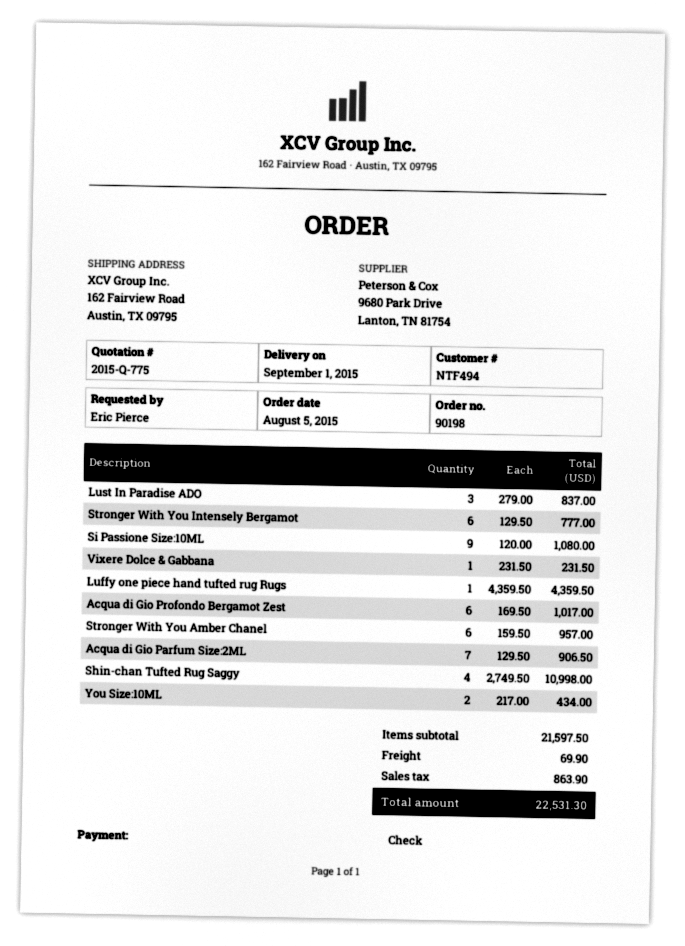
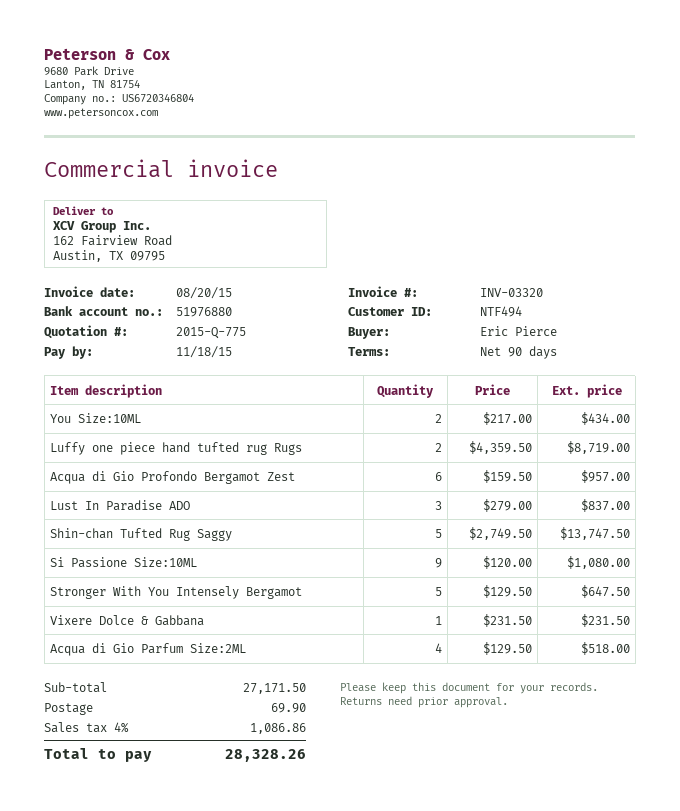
Stronger With You Intensely Bergamot: 6 x 129.50 = 777.00 -> 5 x 129.50 = 647.50
Luffy one piece hand tufted rug Rugs: 1 x 4359.50 = 4359.50 -> 2 x 4359.50 = 8719.00
Acqua di Gio Profondo Bergamot Zest: 6 x 169.50 = 1017.00 -> 6 x 159.50 = 957.00
Stronger With You Amber Chanel: 6 x 159.50 = 957.00 -> none
Acqua di Gio Parfum Size:2ML: 7 x 129.50 = 906.50 -> 4 x 129.50 = 518.00
Shin-chan Tufted Rug Saggy: 4 x 2749.50 = 10998.00 -> 5 x 2749.50 = 13747.50
subtotal: 21597.50 -> 27171.50
tax: 863.90 -> 1086.86
total: 22531.30 -> 28328.26

